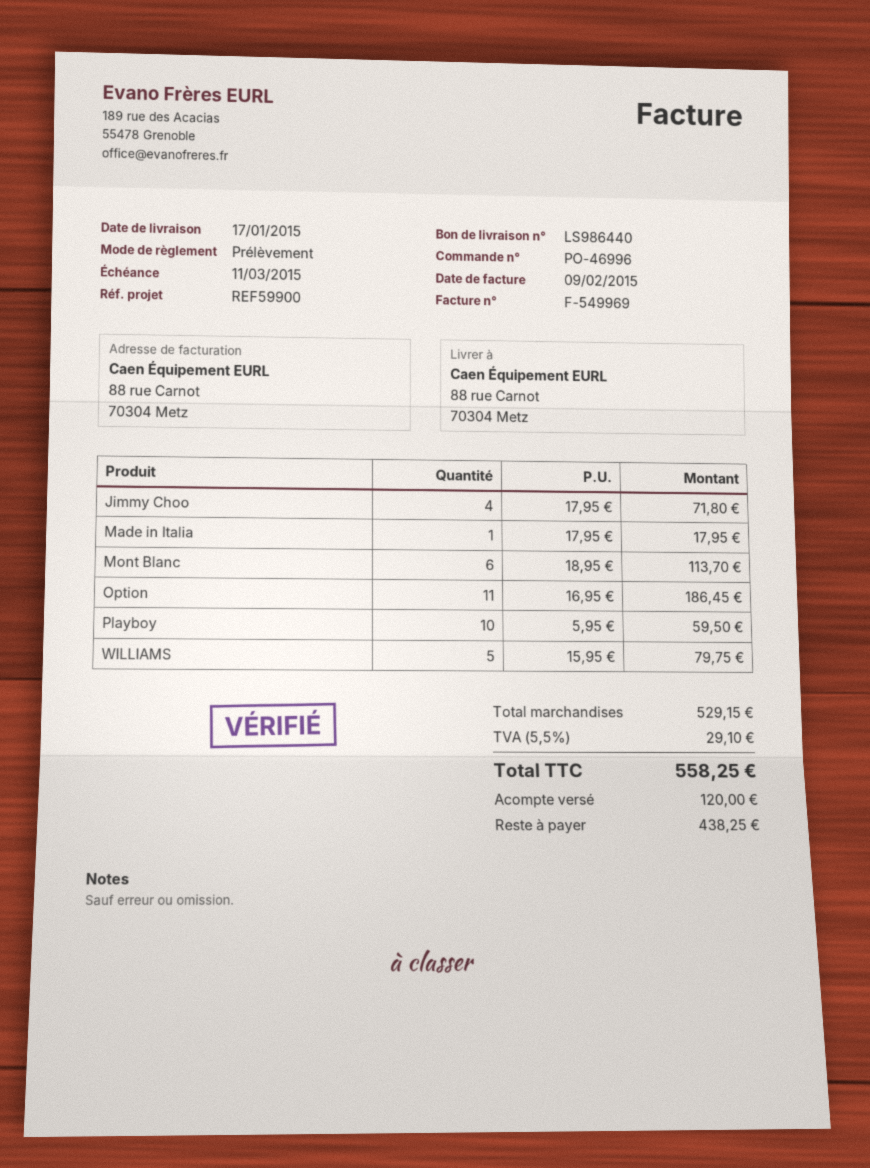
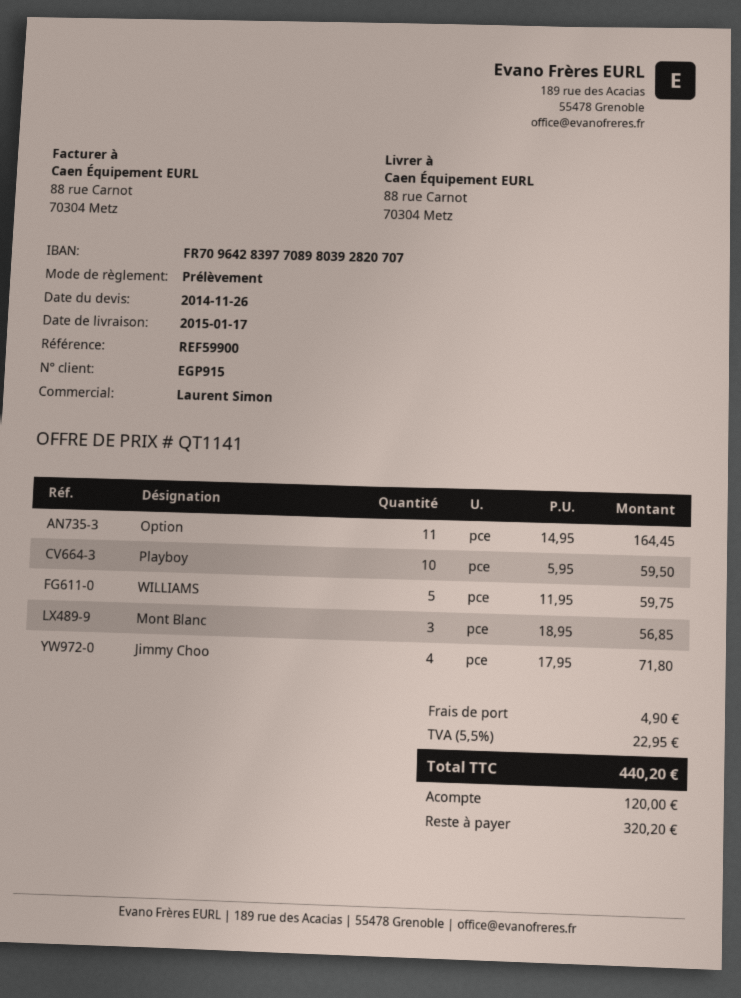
Made in Italia: 1 x 17.95 = 17.95 -> none
Mont Blanc: 6 x 18.95 = 113.70 -> 3 x 18.95 = 56.85
Option: 11 x 16.95 = 186.45 -> 11 x 14.95 = 164.45
WILLIAMS: 5 x 15.95 = 79.75 -> 5 x 11.95 = 59.75
shipping: none -> 4.90
tax: 5.5% = 29.10 -> 5.5% = 22.95
total: 558.25 -> 440.20
balance: 438.25 -> 320.20

